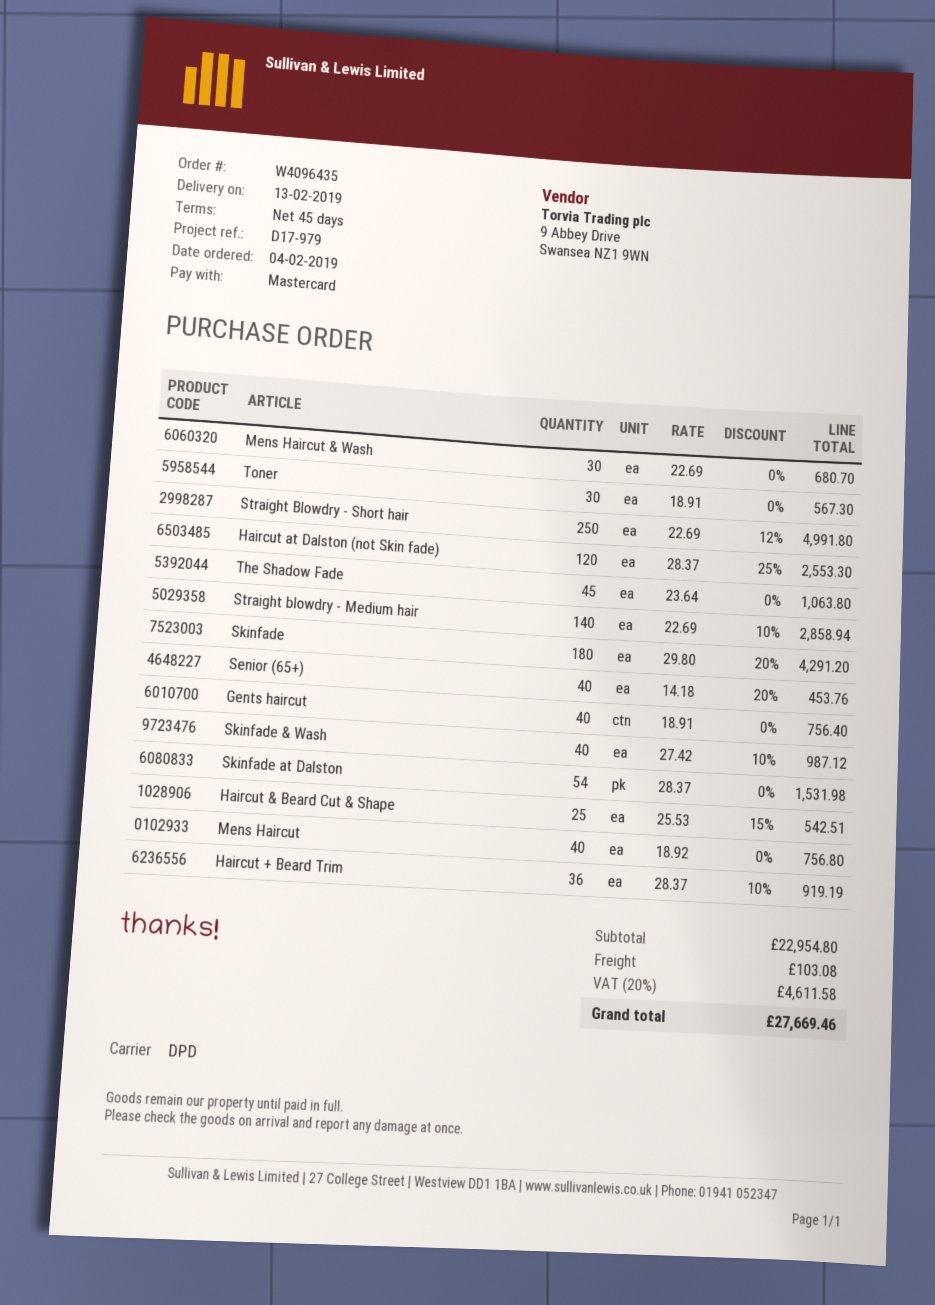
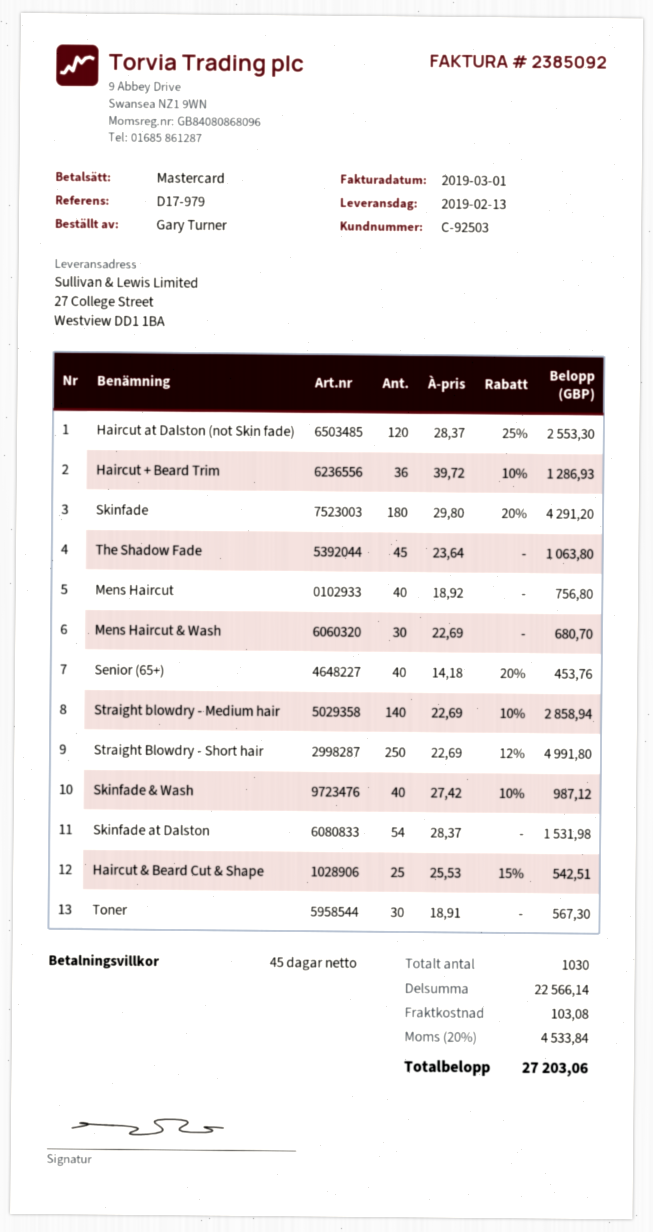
Gents haircut: 40 x 18.91 = 756.40 -> none
Haircut + Beard Trim: 36 x 28.37 - 10% = 919.19 -> 36 x 39.72 - 10% = 1286.93
subtotal: 22954.80 -> 22566.14
tax: 20% = 4611.58 -> 20% = 4533.84
total: 27669.46 -> 27203.06

